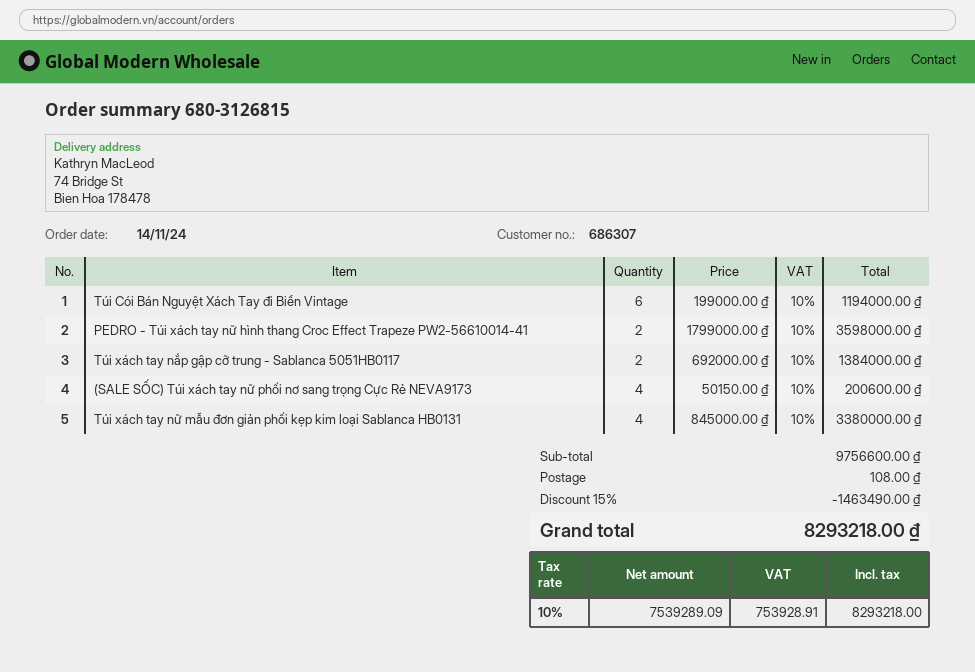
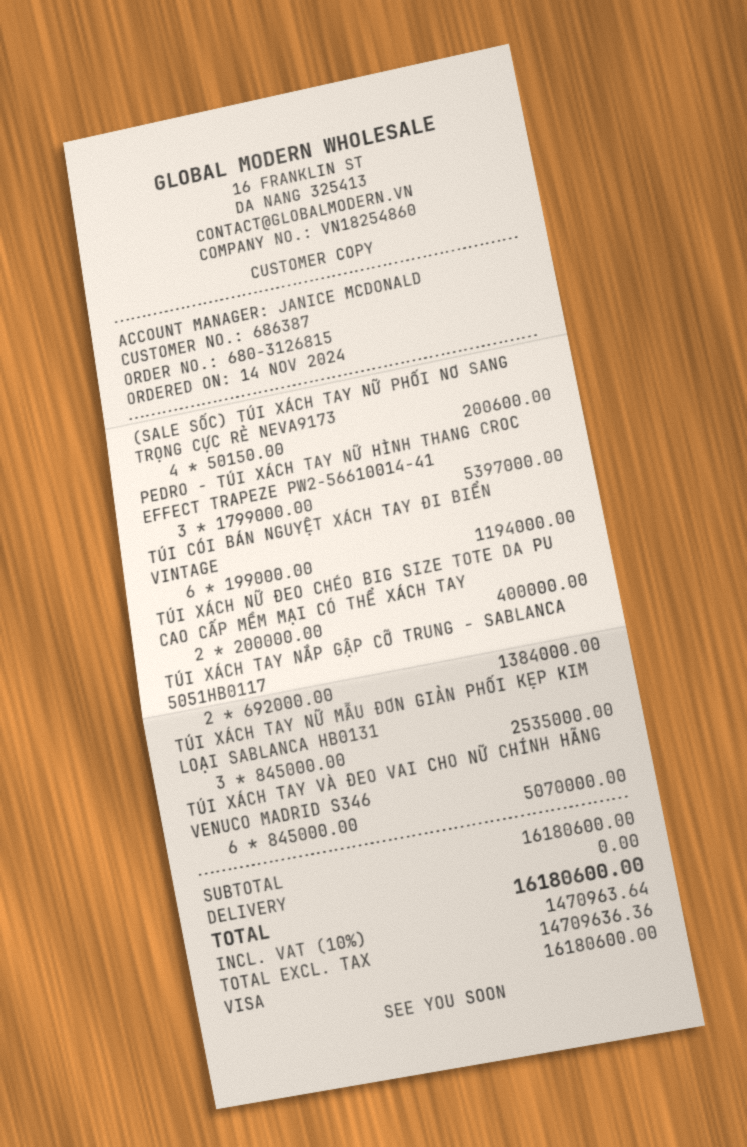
customer number: 686307 -> 686387
PEDRO - Túi xách tay nữ hình thang Croc Effect Trapeze PW2-56610014-41: 2 x 1799000.00 = 3598000.00 -> 3 x 1799000.00 = 5397000.00
Túi xách tay nữ mẫu đơn giản phối kẹp kim loại Sablanca HB0131: 4 x 845000.00 = 3380000.00 -> 3 x 845000.00 = 2535000.00
TÚI XÁCH NỮ ĐEO CHÉO BIG SIZE TOTE DA PU CAO CẤP MỀM MẠI CÓ THỂ XÁCH TAY: none -> 2 x 200000.00 = 400000.00
TÚI XÁCH TAY VÀ ĐEO VAI CHO NỮ CHÍNH HÃNG VENUCO MADRID S346: none -> 6 x 845000.00 = 5070000.00
subtotal: 9756600.00 -> 16180600.00
discount: 15% = 1463490.00 -> none
shipping: 108.00 -> 0.00
net: 7539289.09 -> 14709636.36
tax: 10% = 753928.91 -> 10% = 1470963.64
total: 8293218.00 -> 16180600.00

